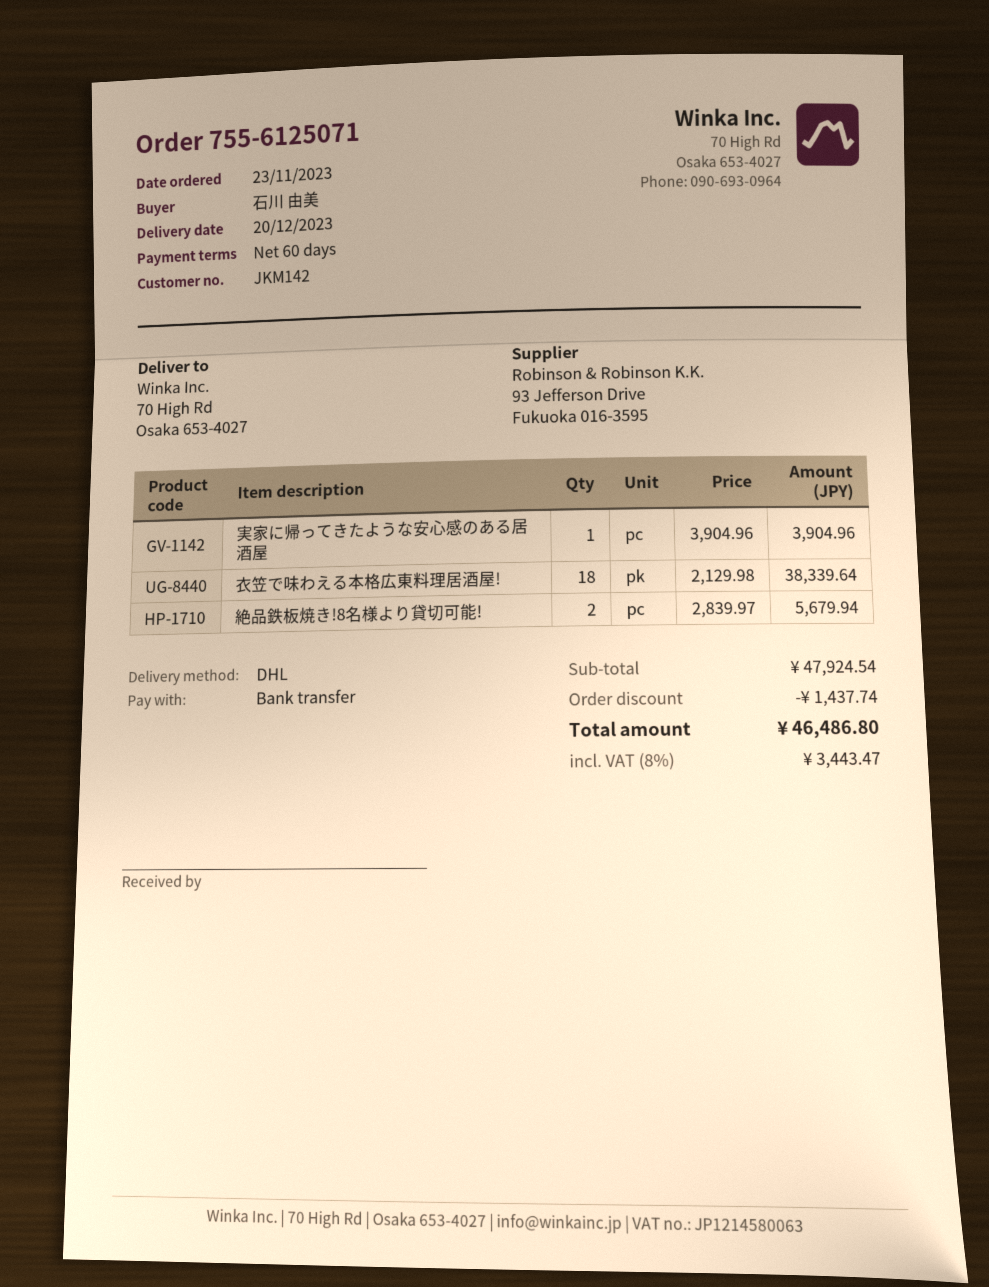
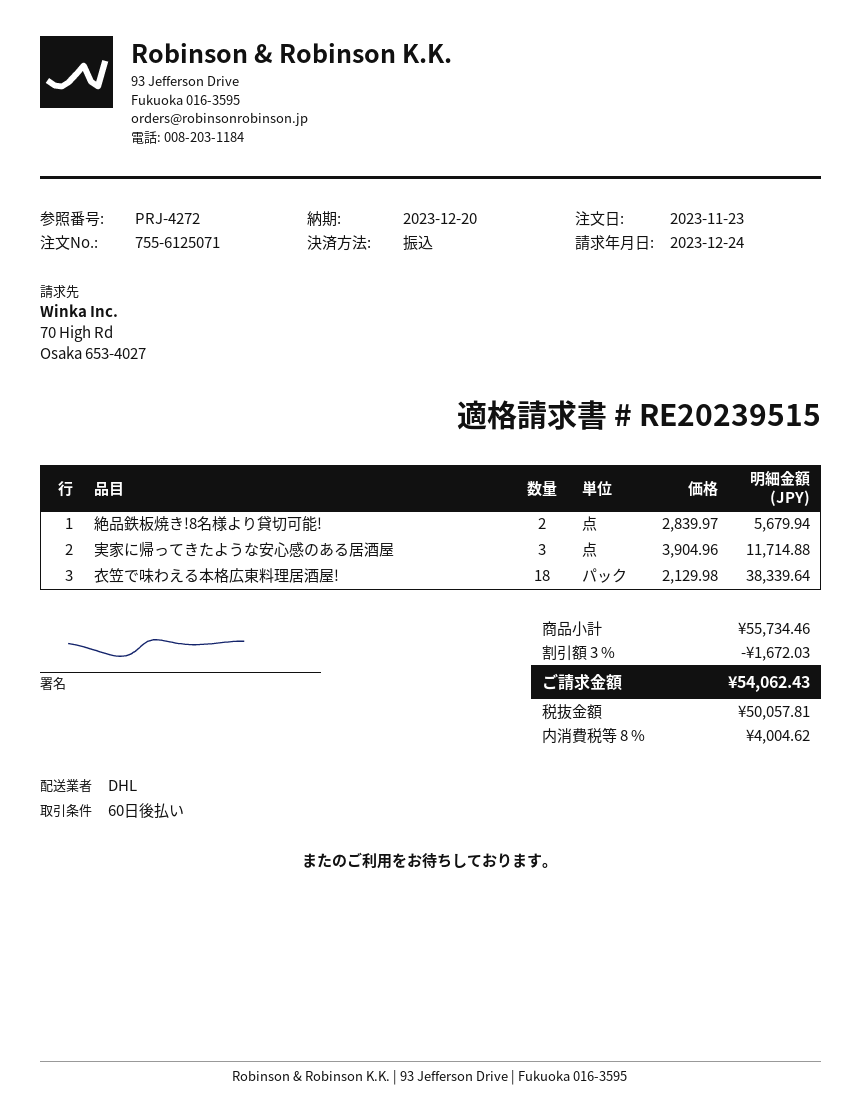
実家に帰ってきたような安心感のある居酒屋: 1 x 3904.96 = 3904.96 -> 3 x 3904.96 = 11714.88
subtotal: 47924.54 -> 55734.46
discount: 1437.74 -> 1672.03
tax: 8% = 3443.47 -> 8% = 4004.62
total: 46486.80 -> 54062.43

